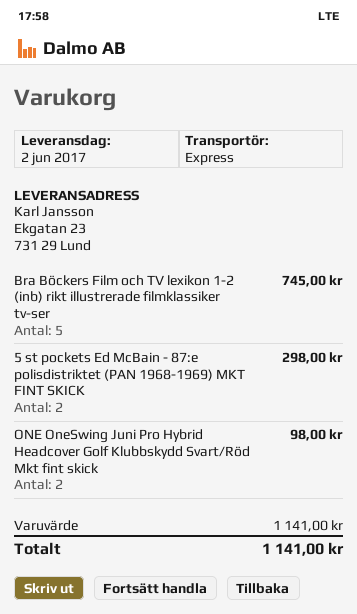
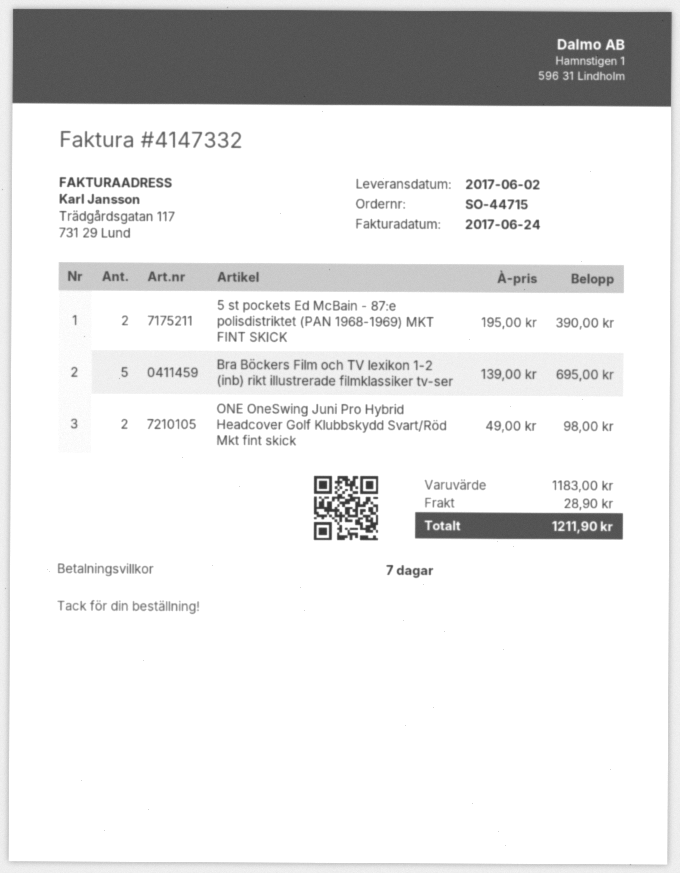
Bra Böckers Film och TV lexikon 1-2 (inb) rikt illustrerade filmklassiker tv-ser: 5 for 745.00 -> 5 for 695.00
5 st pockets Ed McBain - 87:e polisdistriktet (PAN 1968-1969) MKT FINT SKICK: 2 for 298.00 -> 2 for 390.00
subtotal: 1141.00 -> 1183.00
shipping: none -> 28.90
total: 1141.00 -> 1211.90

